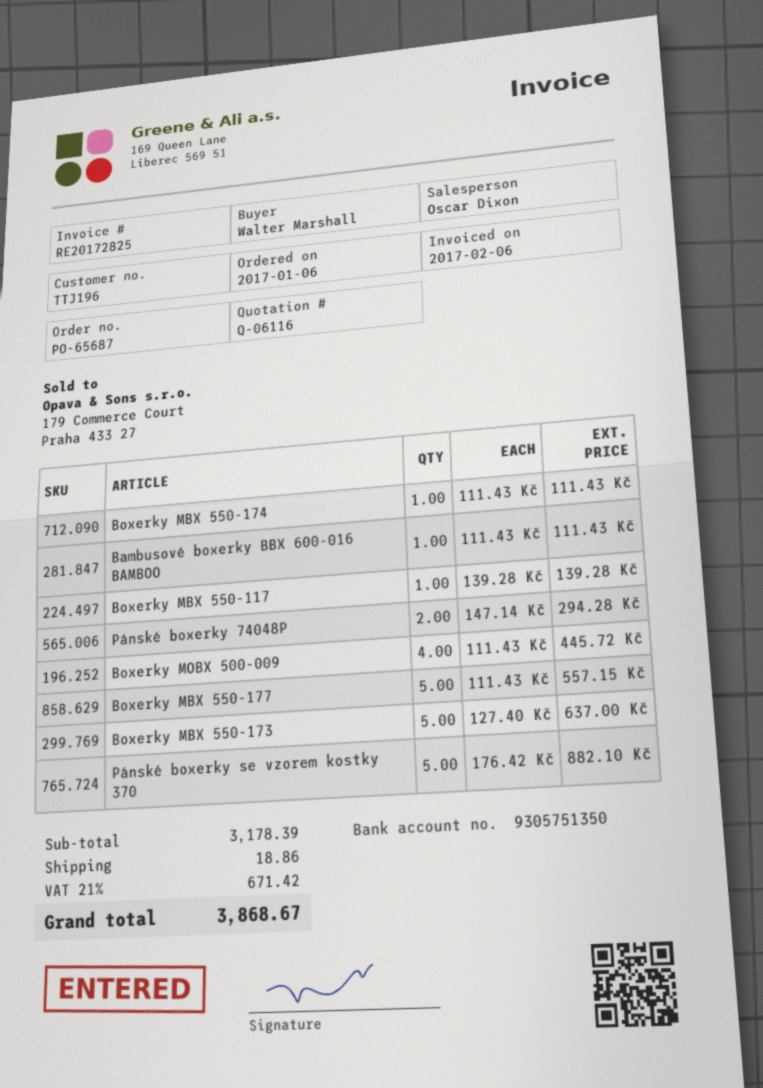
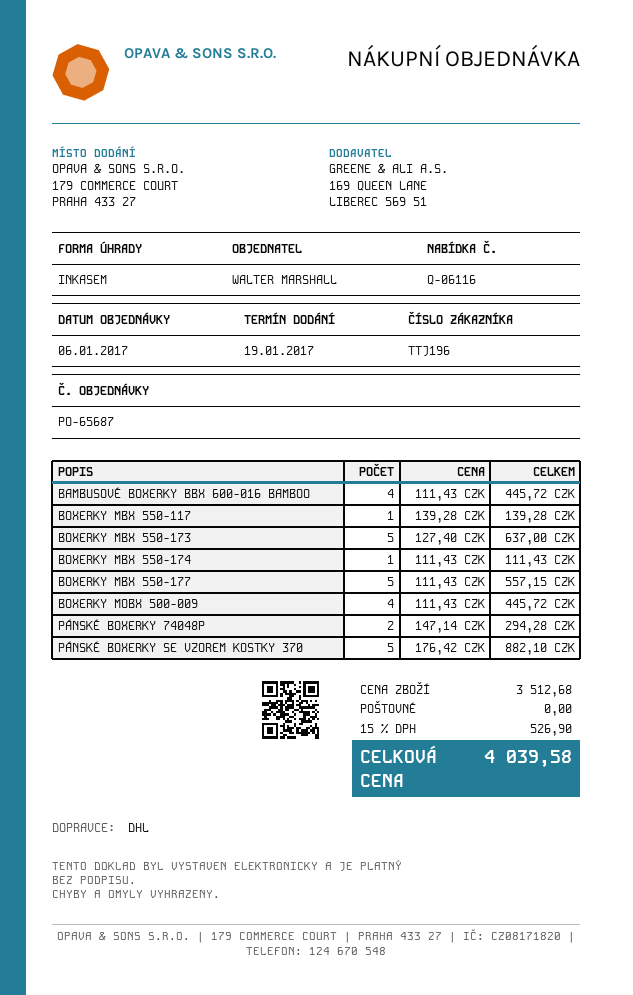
Bambusové boxerky BBX 600-016 BAMBOO: 1 x 111.43 = 111.43 -> 4 x 111.43 = 445.72
subtotal: 3178.39 -> 3512.68
shipping: 18.86 -> 0.00
tax: 21% = 671.42 -> 15% = 526.90
total: 3868.67 -> 4039.58

